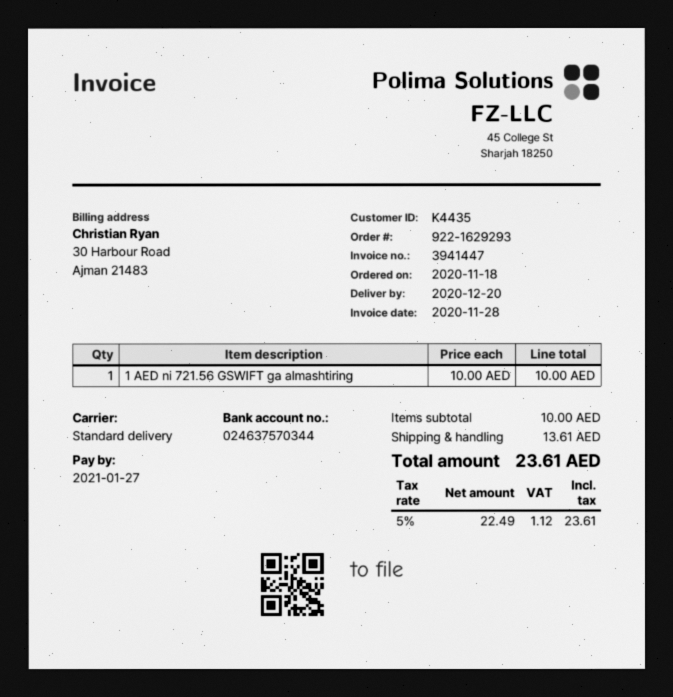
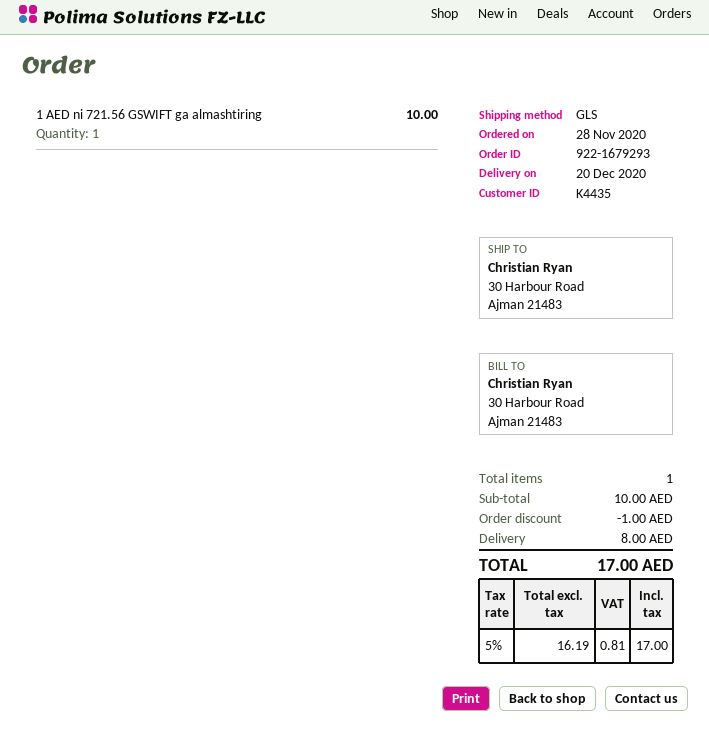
order number: 922-1629293 -> 922-1679293
order date: 2020-11-18 -> 2020-11-28
shipping method: standard -> GLS
discount: none -> 1.00
shipping: 13.61 -> 8.00
net: 22.49 -> 16.19
tax: 5% = 1.12 -> 5% = 0.81
total: 23.61 -> 17.00

